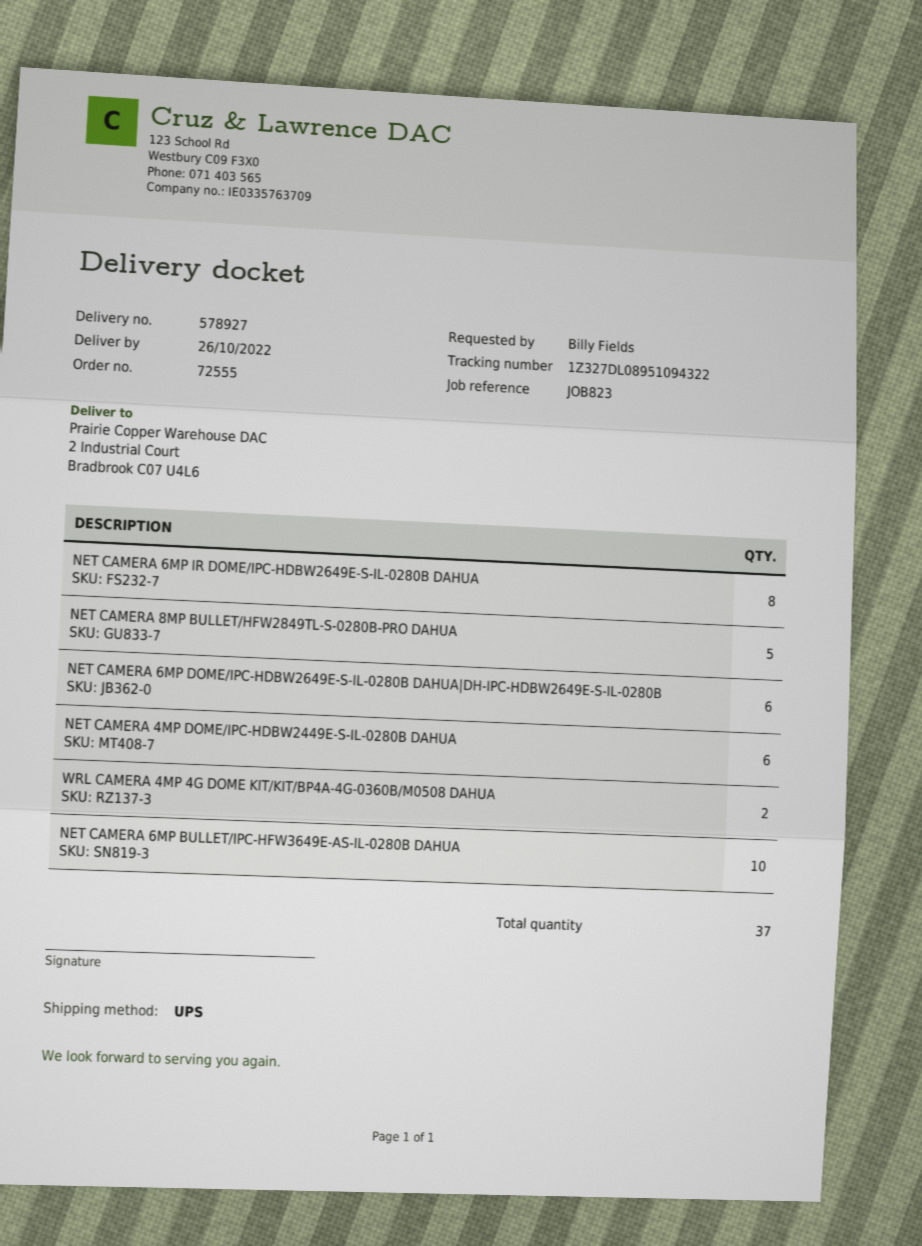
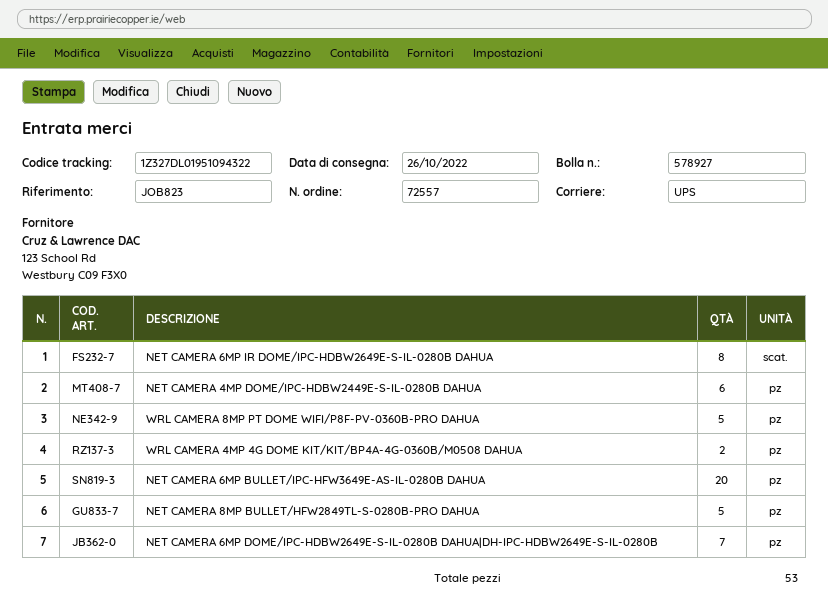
order number: 72555 -> 72557
tracking number: 1Z327DL08951094322 -> 1Z327DL01951094322
NET CAMERA 6MP DOME/IPC-HDBW2649E-S-IL-0280B DAHUA|DH-IPC-HDBW2649E-S-IL-0280B: 6 -> 7
NET CAMERA 6MP BULLET/IPC-HFW3649E-AS-IL-0280B DAHUA: 10 -> 20
WRL CAMERA 8MP PT DOME WIFI/P8F-PV-0360B-PRO DAHUA: none -> 5
total quantity: 37 -> 53

